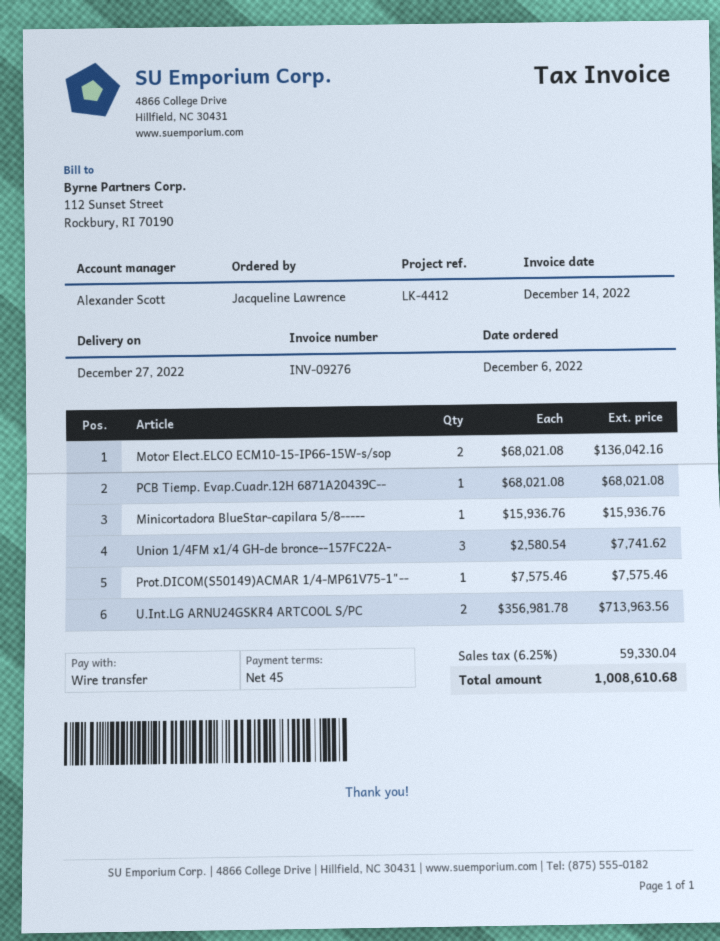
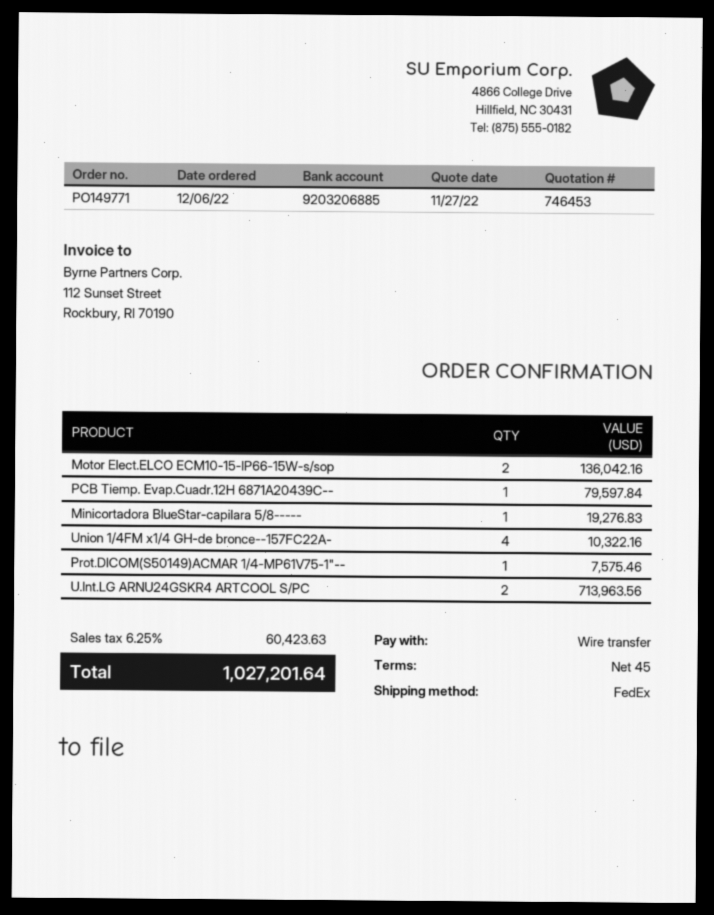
PCB Tiemp. Evap.Cuadr.12H 6871A20439C--: 1 for 68021.08 -> 1 for 79597.84
Minicortadora BlueStar-capilara 5/8-----: 1 for 15936.76 -> 1 for 19276.83
Union 1/4FM x1/4 GH-de bronce--157FC22A-: 3 for 7741.62 -> 4 for 10322.16
tax: 6.25% = 59330.04 -> 6.25% = 60423.63
total: 1008610.68 -> 1027201.64

